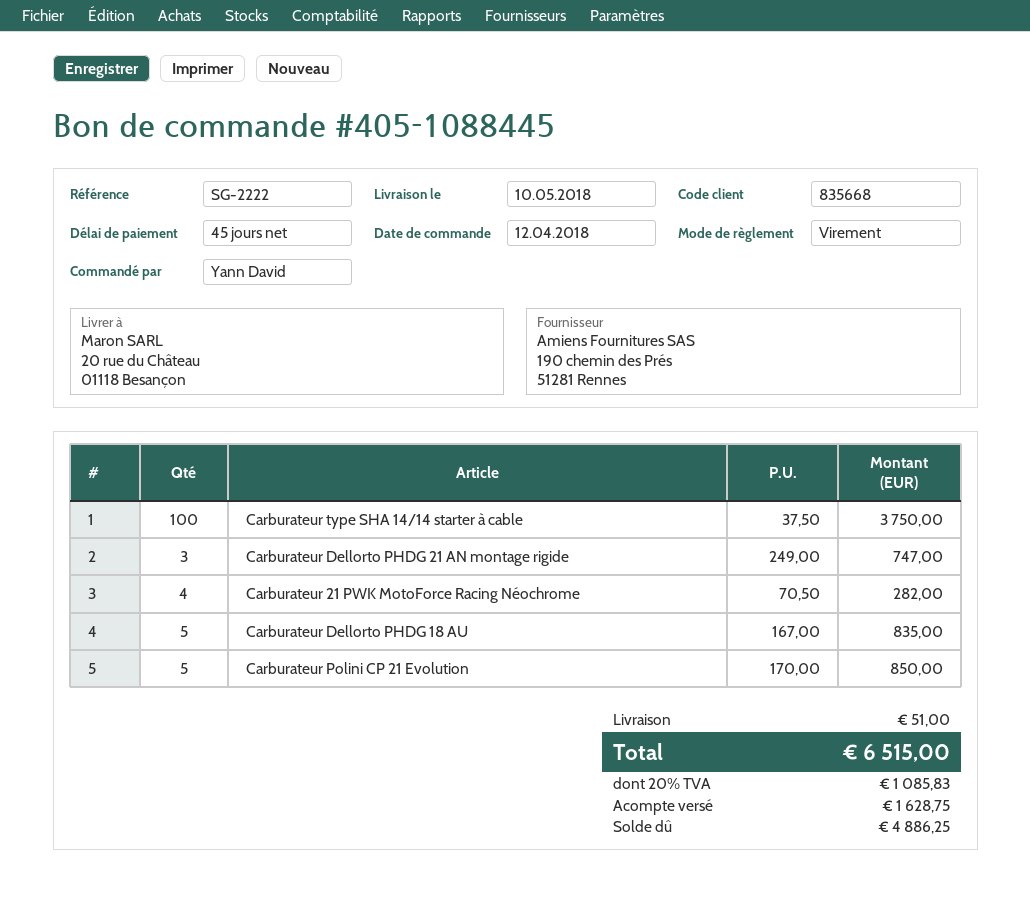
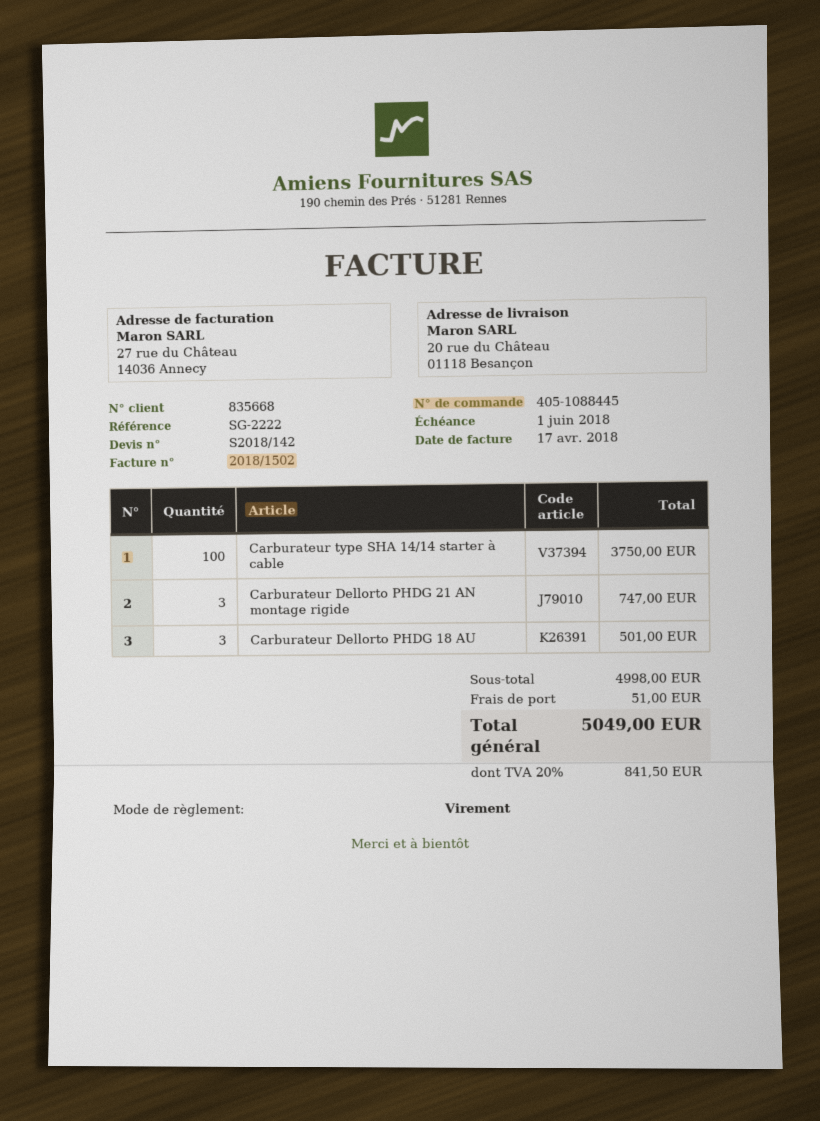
Carburateur 21 PWK MotoForce Racing Néochrome: 4 for 282.00 -> none
Carburateur Dellorto PHDG 18 AU: 5 for 835.00 -> 3 for 501.00
Carburateur Polini CP 21 Evolution: 5 for 850.00 -> none
tax: 20% = 1085.83 -> 20% = 841.50
total: 6515.00 -> 5049.00

